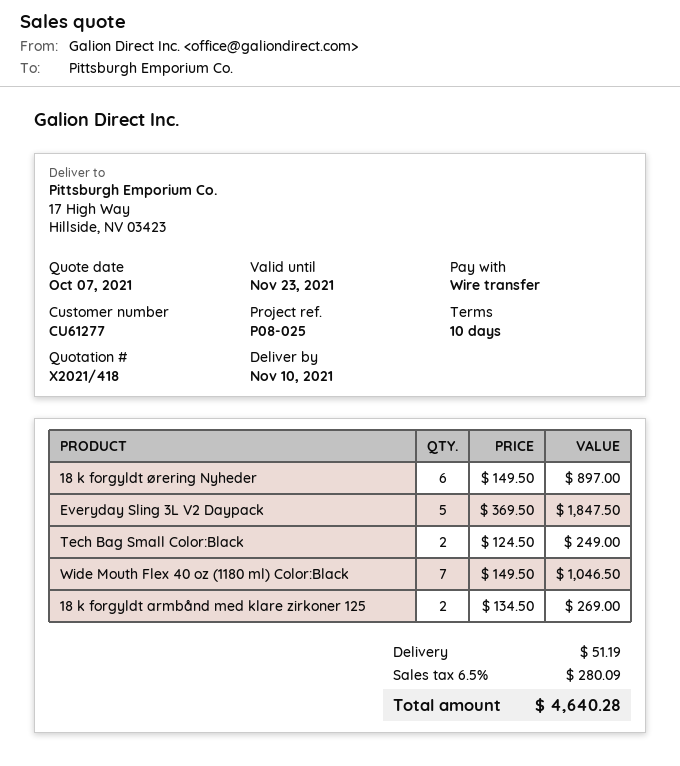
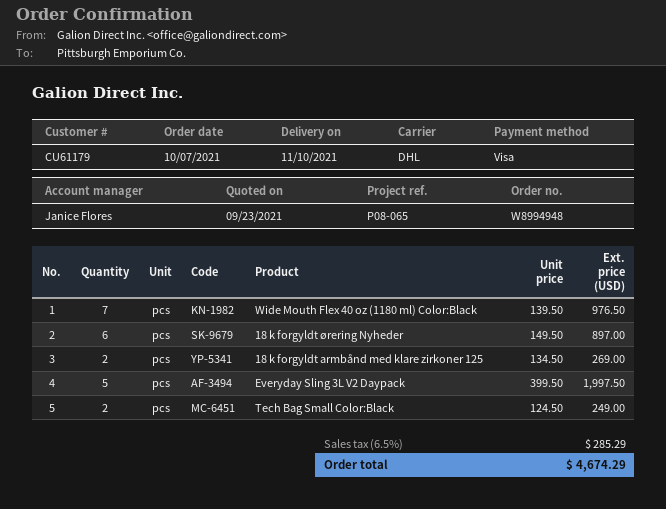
quote date: 2021-10-07 -> 2021-09-23
customer number: CU61277 -> CU61179
reference: P08-025 -> P08-065
payment method: bank transfer -> Visa
Everyday Sling 3L V2 Daypack: 5 x 369.50 = 1847.50 -> 5 x 399.50 = 1997.50
Wide Mouth Flex 40 oz (1180 ml) Color:Black: 7 x 149.50 = 1046.50 -> 7 x 139.50 = 976.50
shipping: 51.19 -> none
tax: 6.5% = 280.09 -> 6.5% = 285.29
total: 4640.28 -> 4674.29

